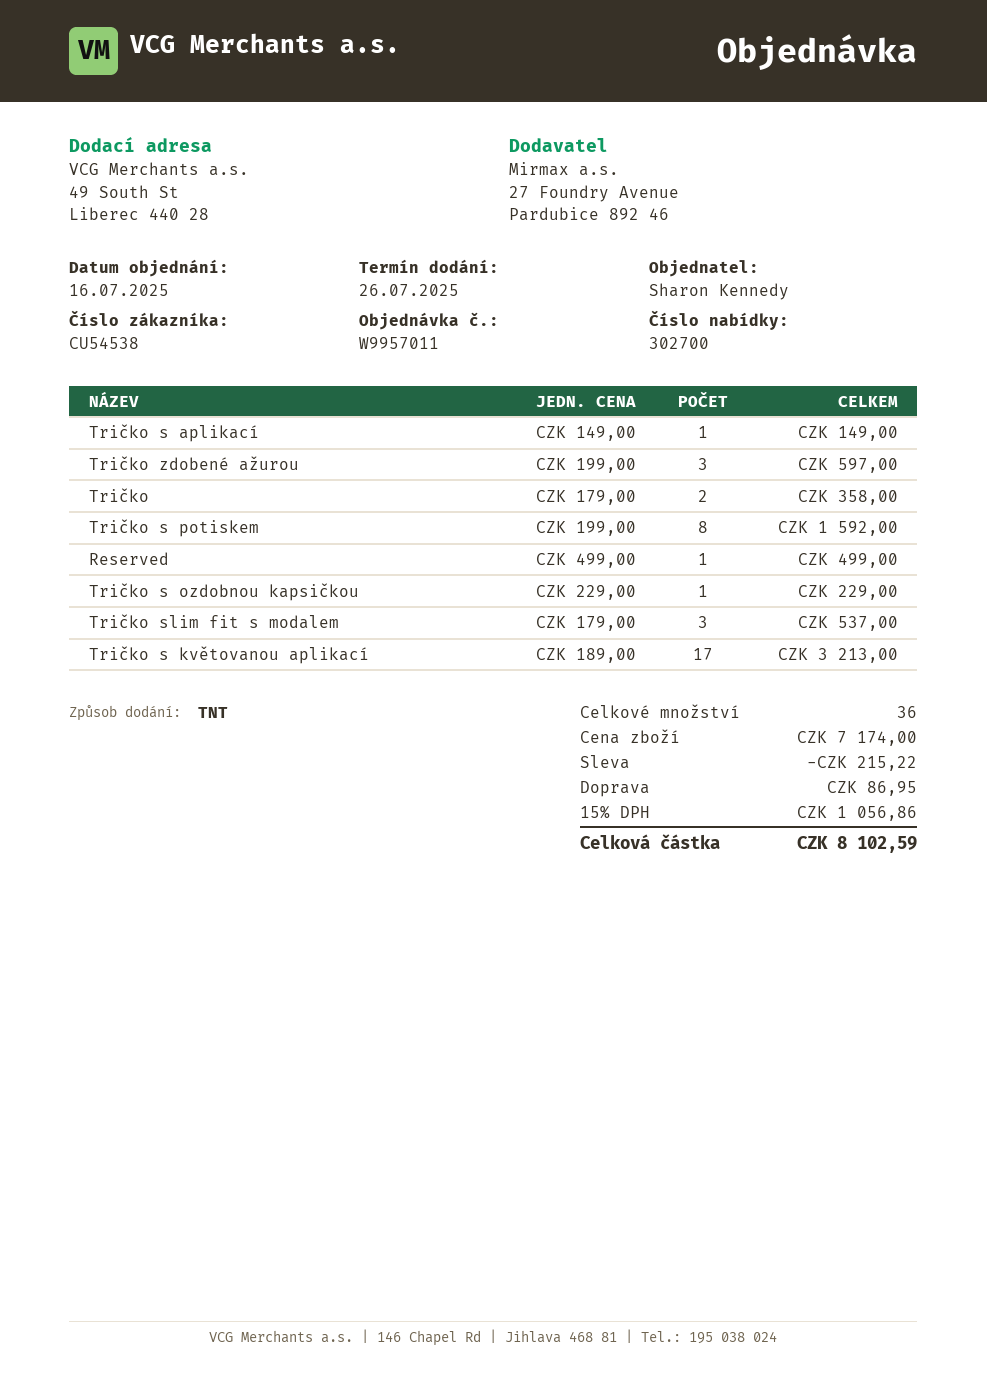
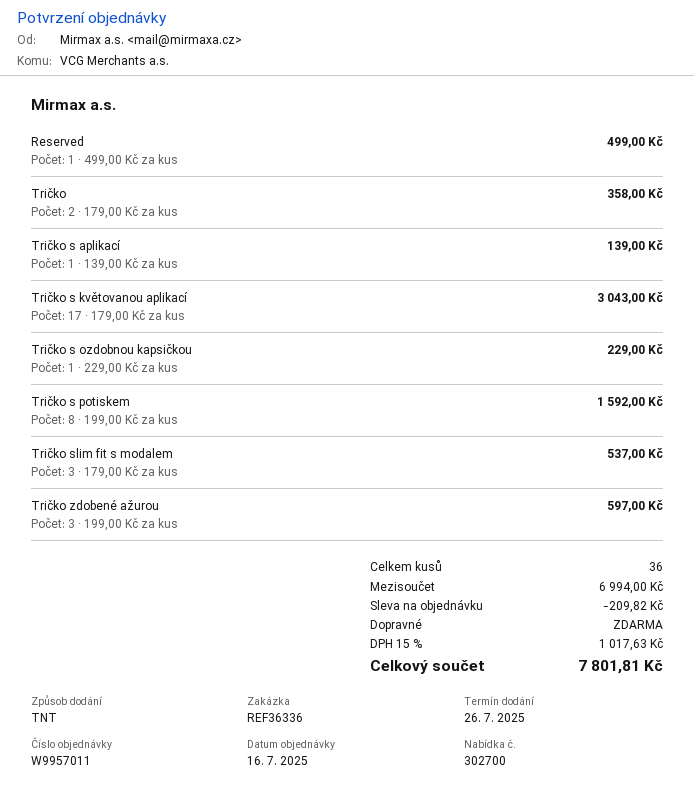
Tričko s aplikací: 1 x 149.00 = 149.00 -> 1 x 139.00 = 139.00
Tričko s květovanou aplikací: 17 x 189.00 = 3213.00 -> 17 x 179.00 = 3043.00
subtotal: 7174.00 -> 6994.00
discount: 215.22 -> 209.82
shipping: 86.95 -> 0.00
tax: 15% = 1056.86 -> 15% = 1017.63
total: 8102.59 -> 7801.81

